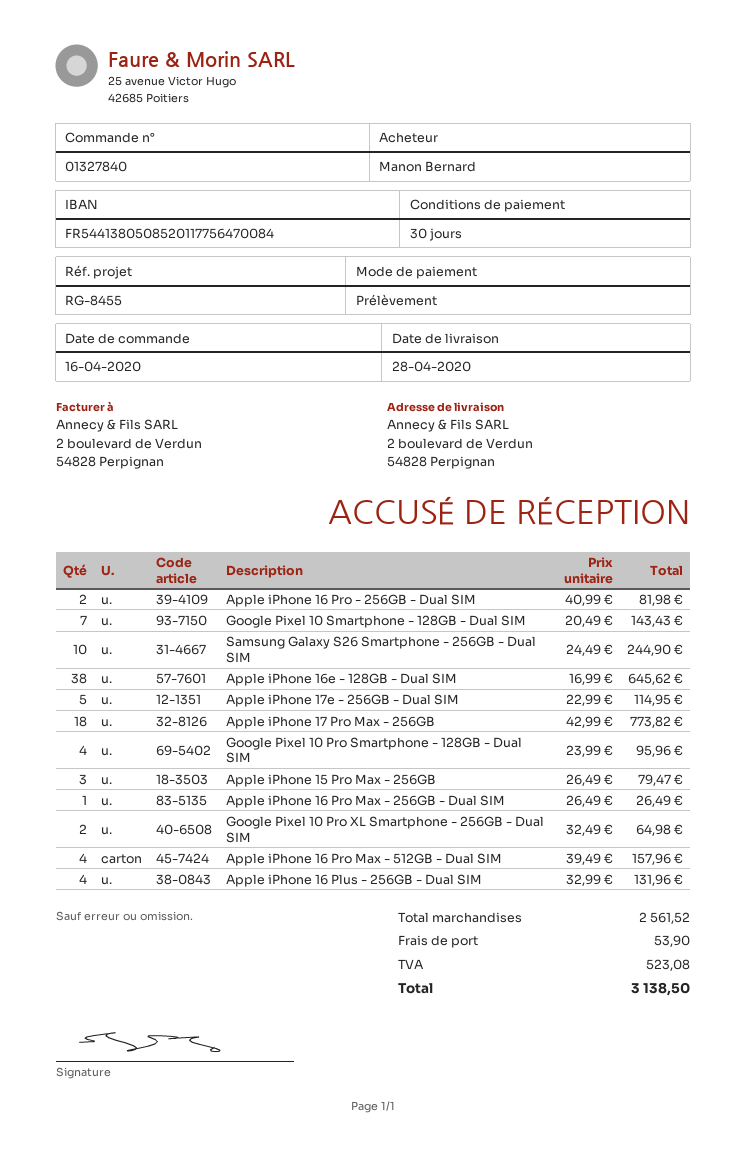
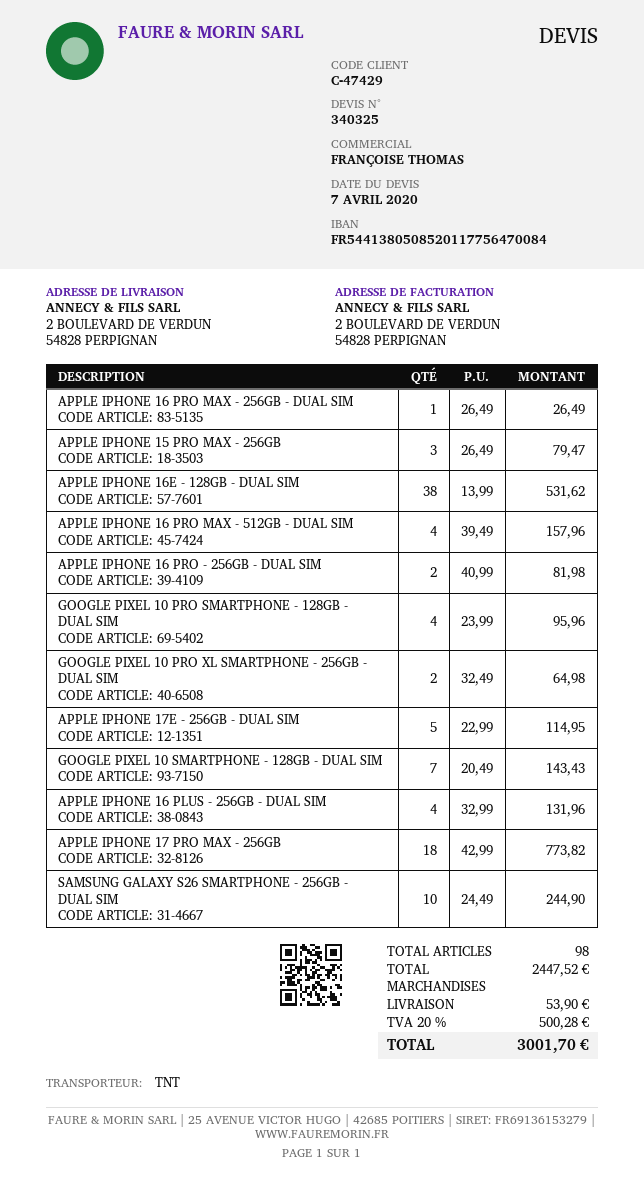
Apple iPhone 16e - 128GB - Dual SIM: 38 x 16.99 = 645.62 -> 38 x 13.99 = 531.62
subtotal: 2561.52 -> 2447.52
tax: 523.08 -> 500.28
total: 3138.50 -> 3001.70

